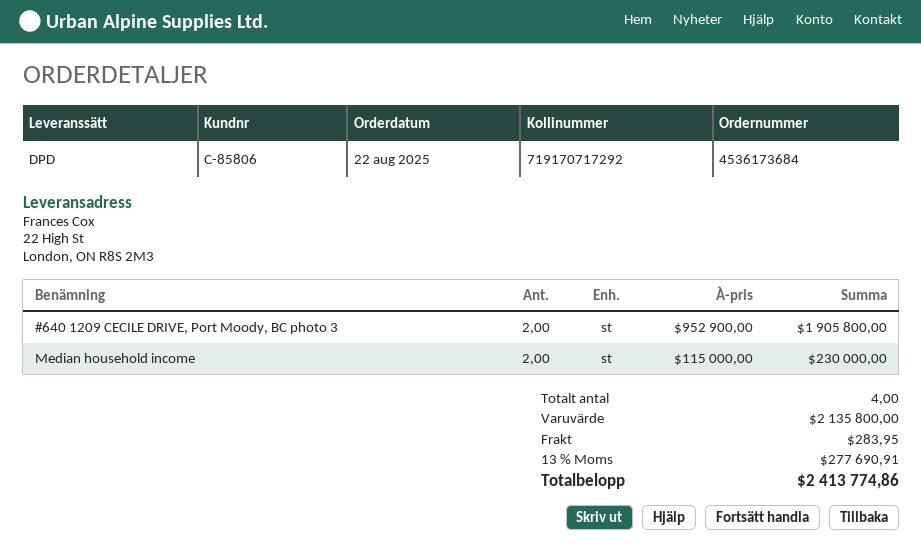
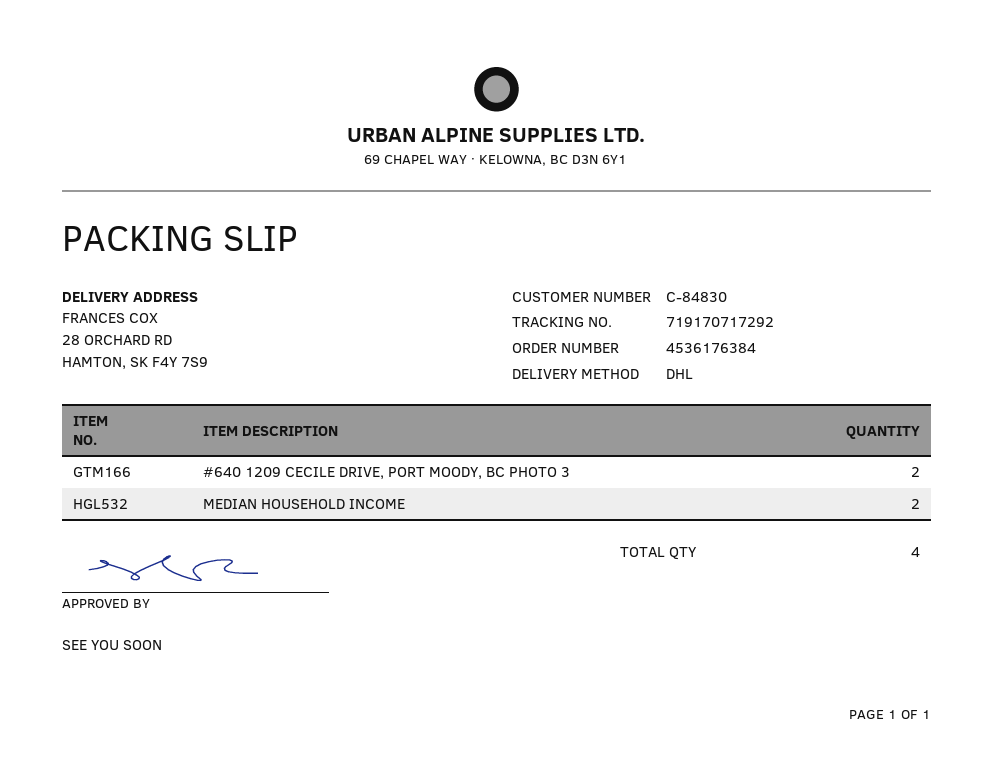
order number: 4536173684 -> 4536176384
customer number: C-85806 -> C-84830
shipping method: DPD -> DHL
ship to: 22 High St, London, ON R8S 2M3 -> 28 ORCHARD RD, HAMTON, SK F4Y 7S9

